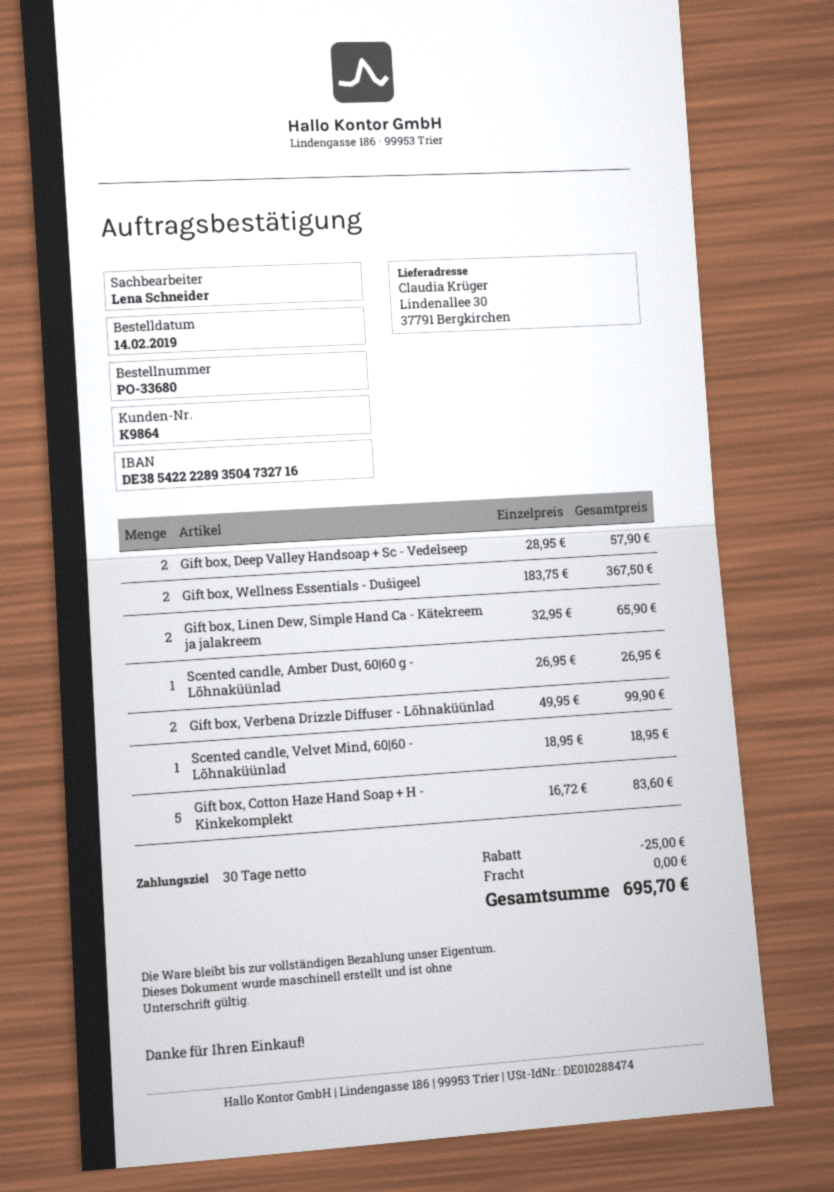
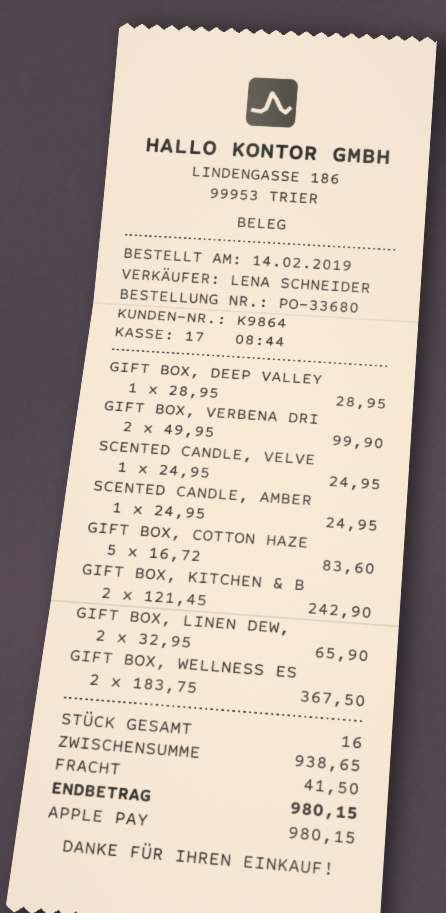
Gift box, Deep Valley Handsoap + Sc - Vedelseep: 2 x 28.95 = 57.90 -> 1 x 28.95 = 28.95
Scented candle, Amber Dust, 60|60 g - Lõhnaküünlad: 1 x 26.95 = 26.95 -> 1 x 24.95 = 24.95
Scented candle, Velvet Mind, 60|60 - Lõhnaküünlad: 1 x 18.95 = 18.95 -> 1 x 24.95 = 24.95
GIFT BOX, KITCHEN & B: none -> 2 x 121.45 = 242.90
discount: 25.00 -> none
shipping: 0.00 -> 41.50
total: 695.70 -> 980.15

